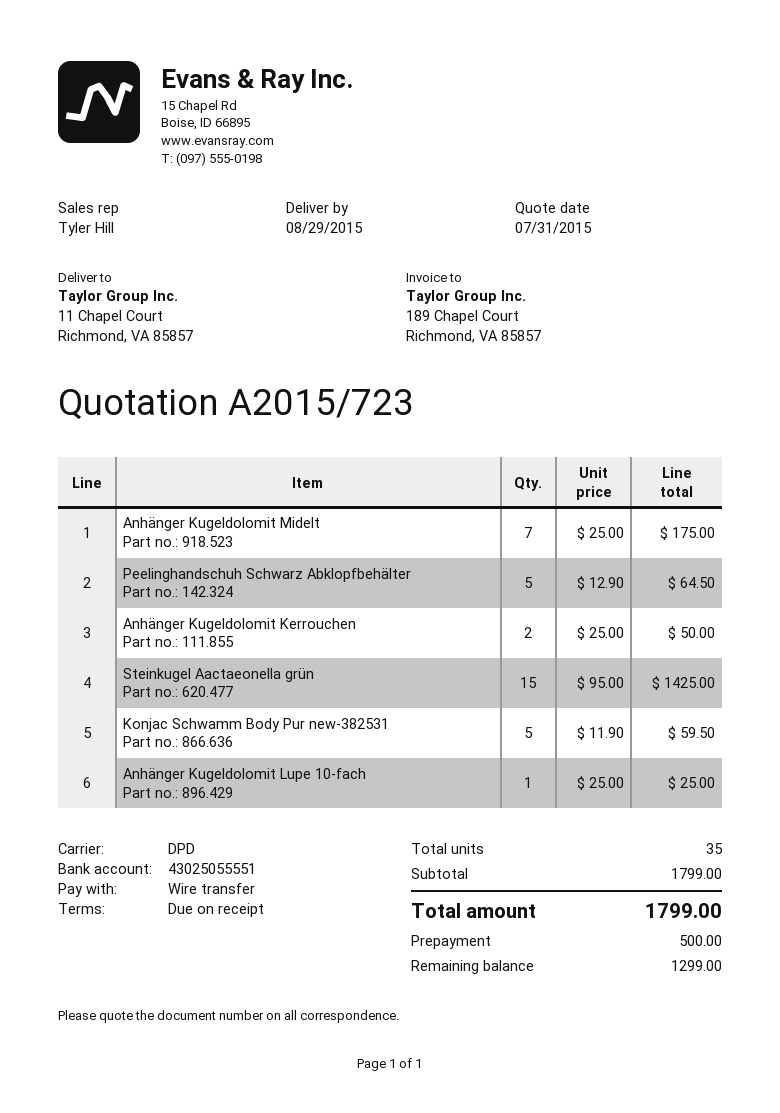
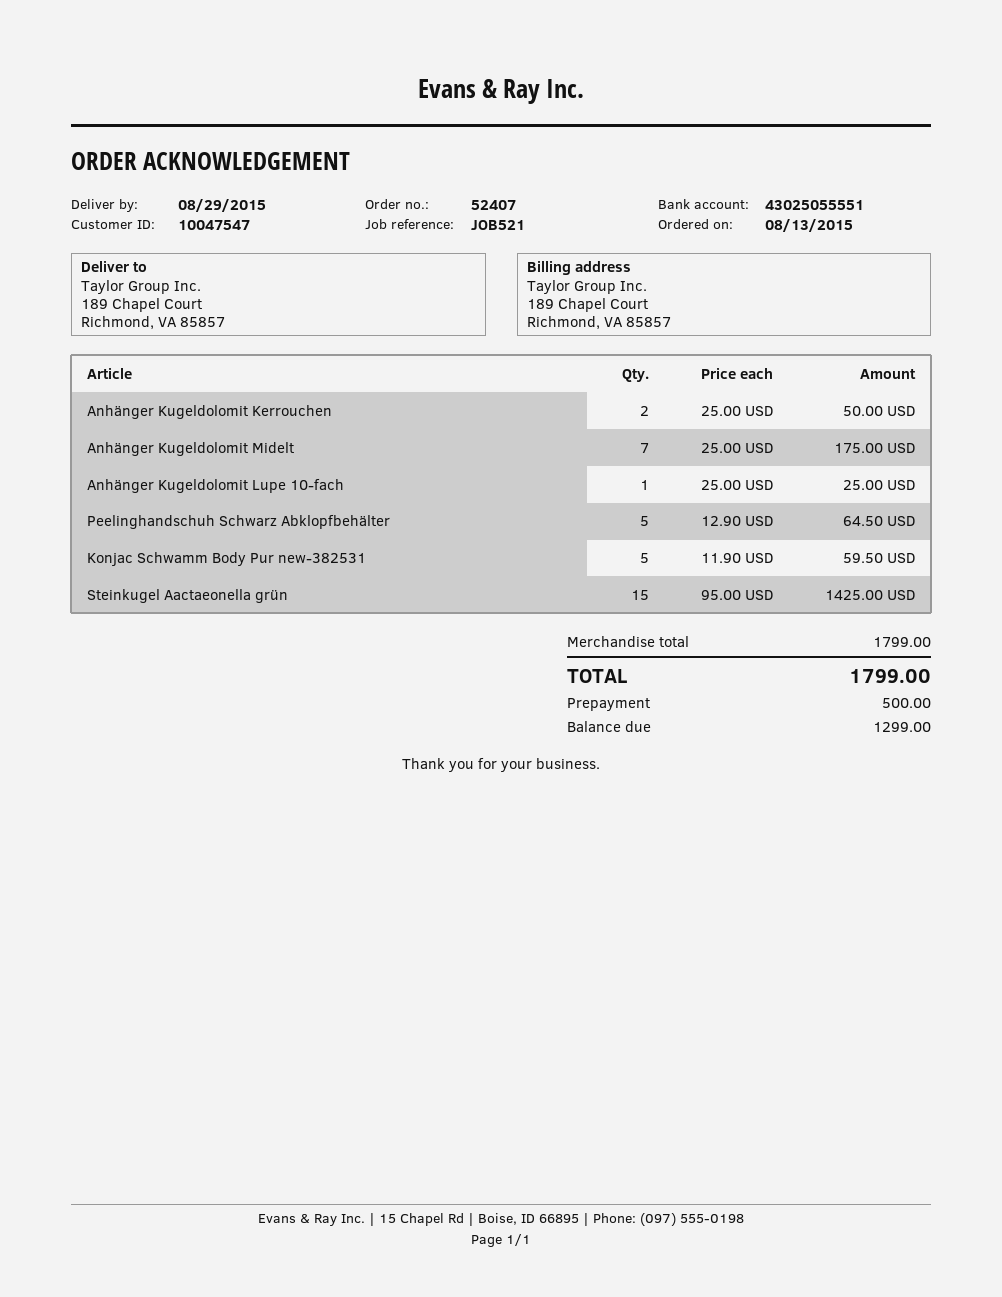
ship to: 11 Chapel Court, Richmond, VA 85857 -> 189 Chapel Court, Richmond, VA 85857

